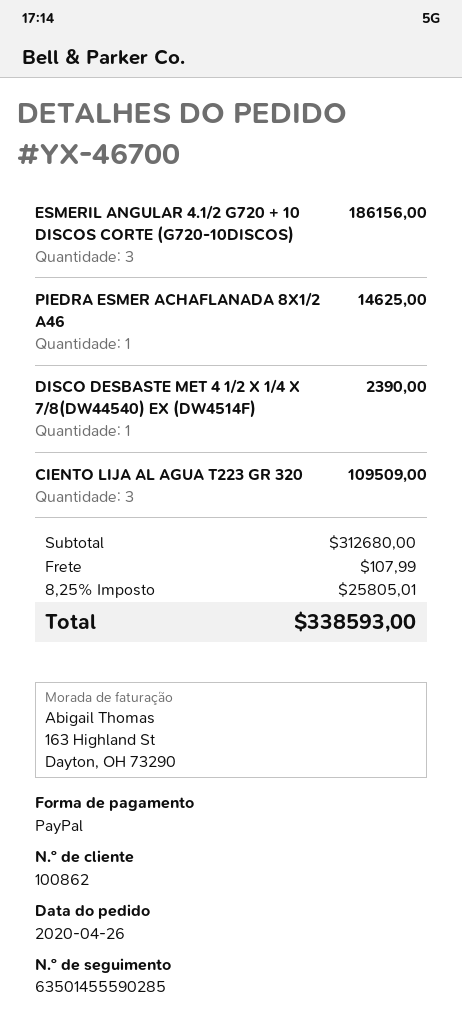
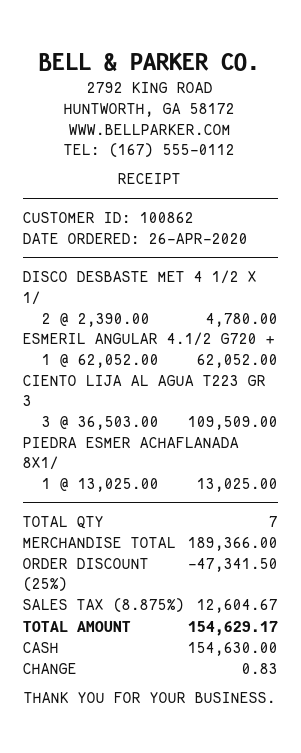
payment method: PayPal -> cash
ESMERIL ANGULAR 4.1/2 G720 + 10 DISCOS CORTE (G720-10DISCOS): 3 for 186156.00 -> 1 for 62052.00
PIEDRA ESMER ACHAFLANADA 8X1/2 A46: 1 for 14625.00 -> 1 for 13025.00
DISCO DESBASTE MET 4 1/2 X 1/4 X 7/8(DW44540) EX (DW4514F): 1 for 2390.00 -> 2 for 4780.00
subtotal: 312680.00 -> 189366.00
discount: none -> 25% = 47341.50
shipping: 107.99 -> none
tax: 8.25% = 25805.01 -> 8.875% = 12604.67
total: 338593.00 -> 154629.17

